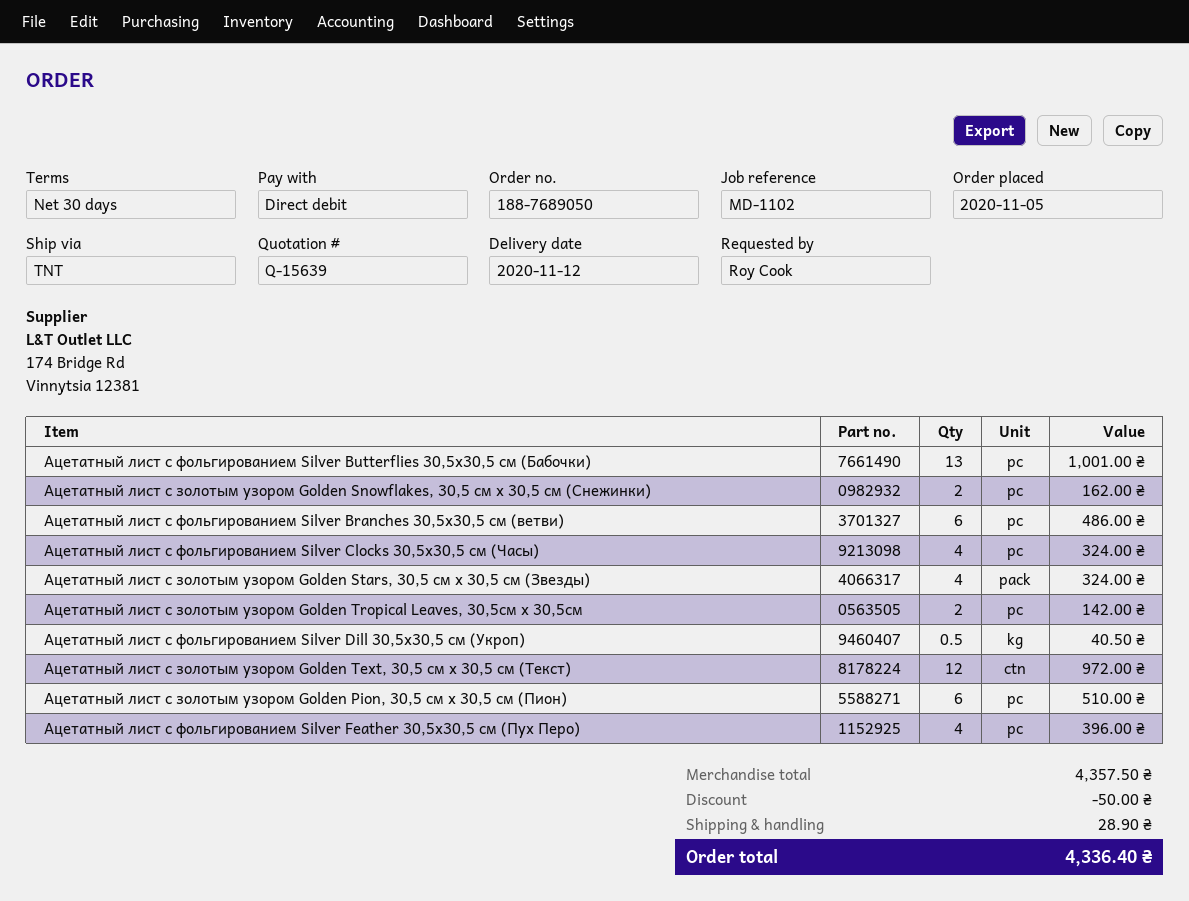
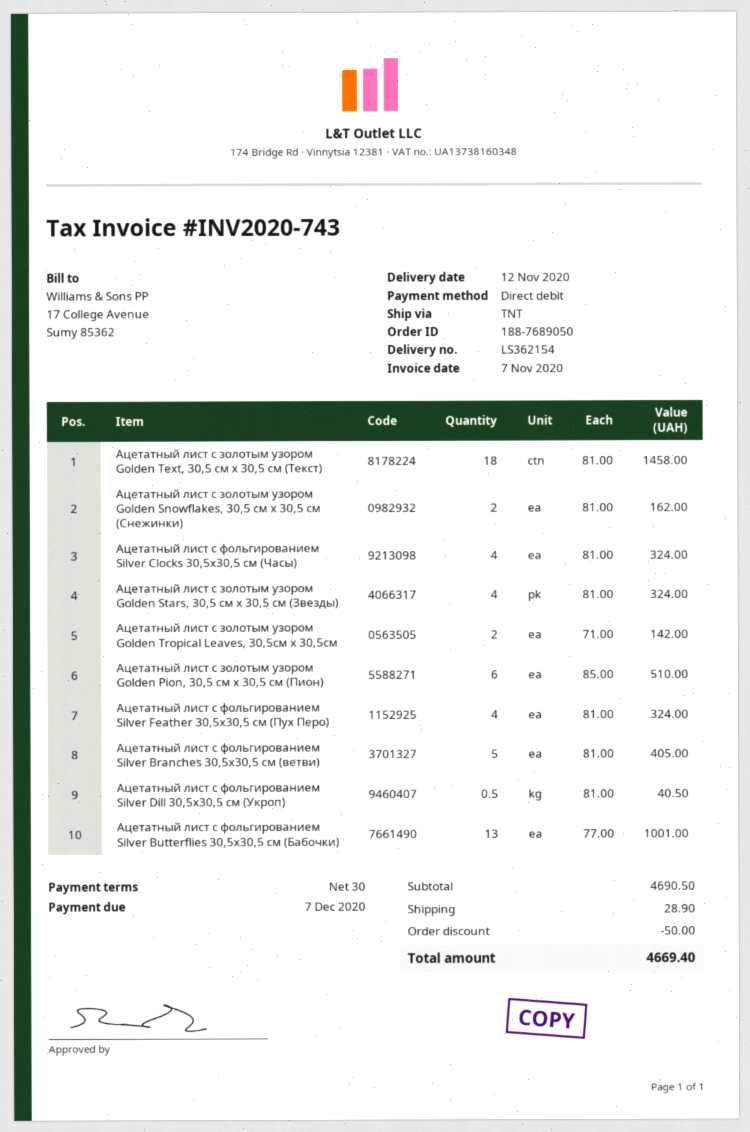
Ацетатный лист с фольгированием Silver Branches 30,5х30,5 см (ветви): 6 for 486.00 -> 5 for 405.00
Ацетатный лист с золотым узором Golden Text, 30,5 см х 30,5 см (Текст): 12 for 972.00 -> 18 for 1458.00
Ацетатный лист с фольгированием Silver Feather 30,5х30,5 см (Пух Перо): 4 for 396.00 -> 4 for 324.00
subtotal: 4357.50 -> 4690.50
total: 4336.40 -> 4669.40

